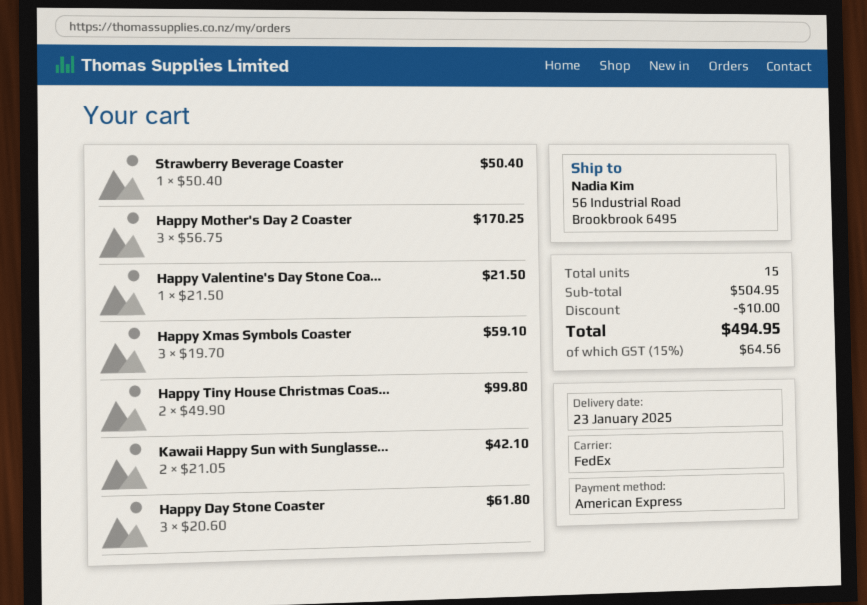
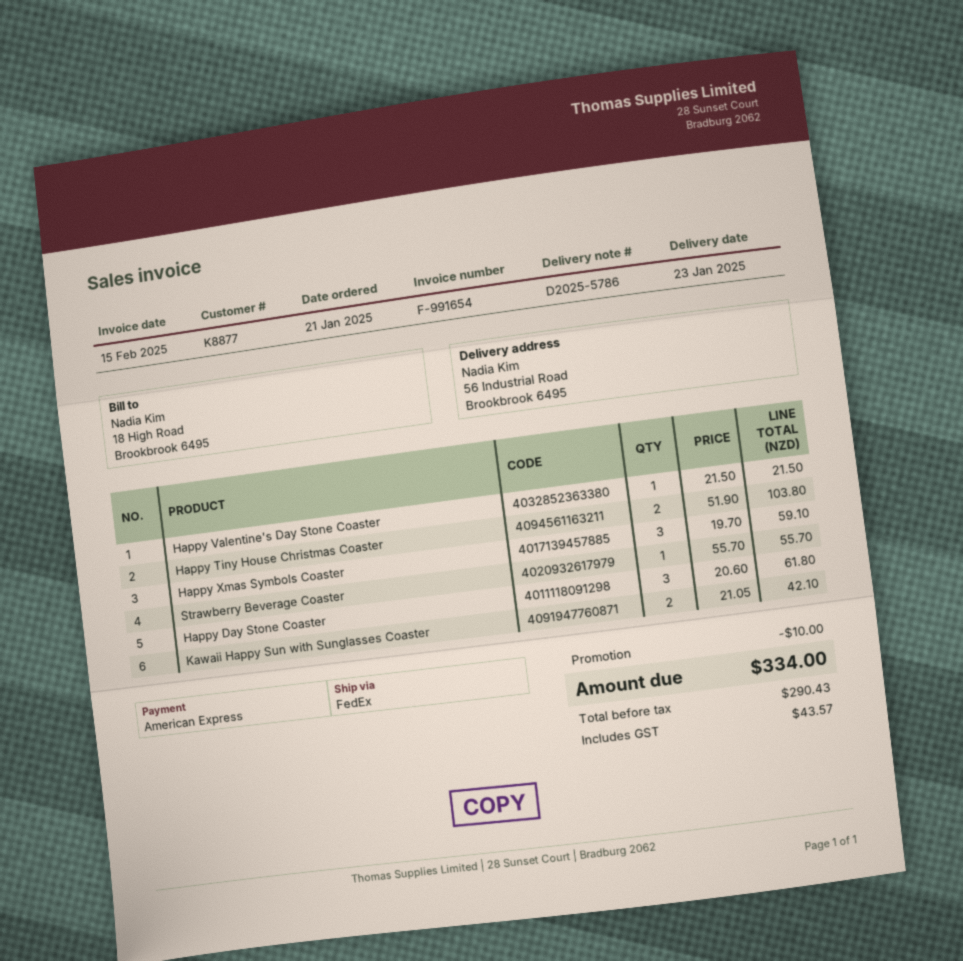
Strawberry Beverage Coaster: 1 x 50.40 = 50.40 -> 1 x 55.70 = 55.70
Happy Mother's Day 2 Coaster: 3 x 56.75 = 170.25 -> none
Happy Tiny House Christmas Coas...: 2 x 49.90 = 99.80 -> 2 x 51.90 = 103.80
tax: 64.56 -> 43.57
total: 494.95 -> 334.00

